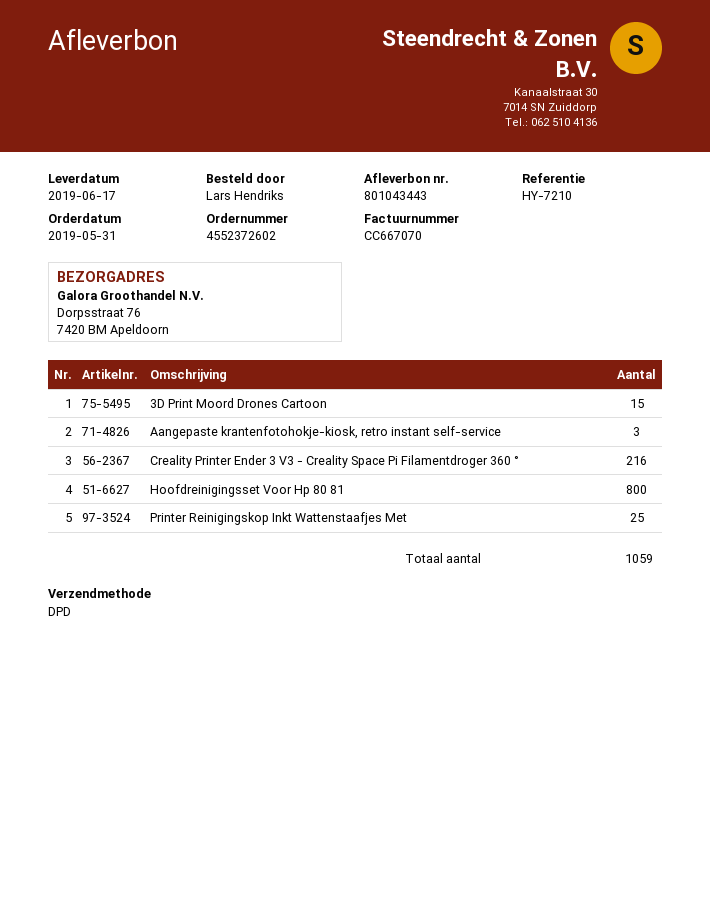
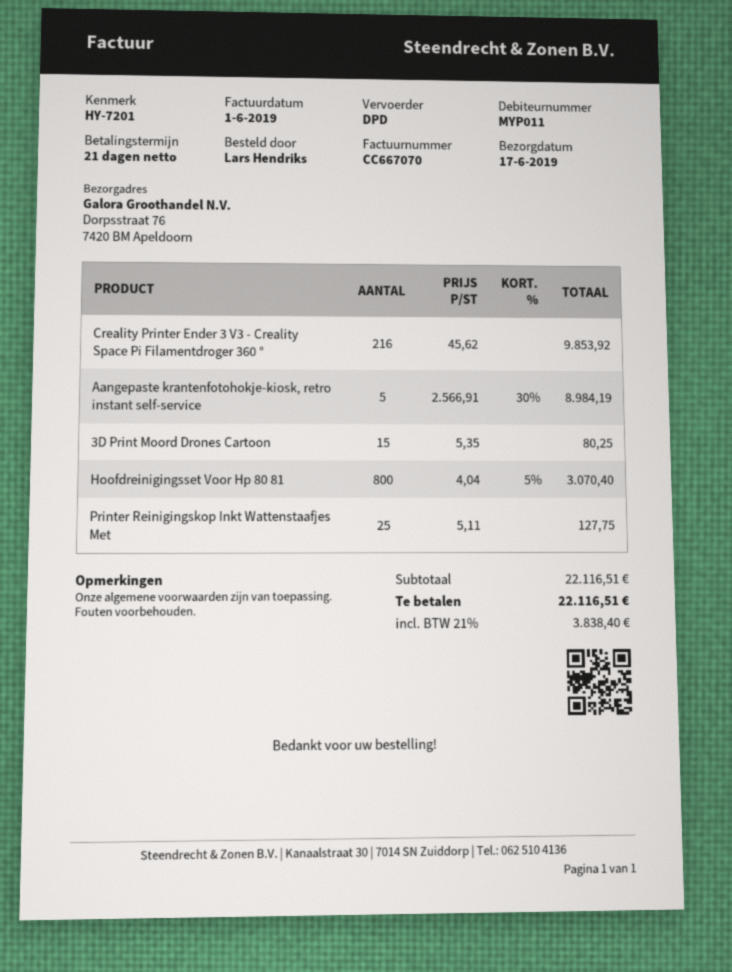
reference: HY-7210 -> HY-7201
Aangepaste krantenfotohokje-kiosk, retro instant self-service: 3 -> 5

